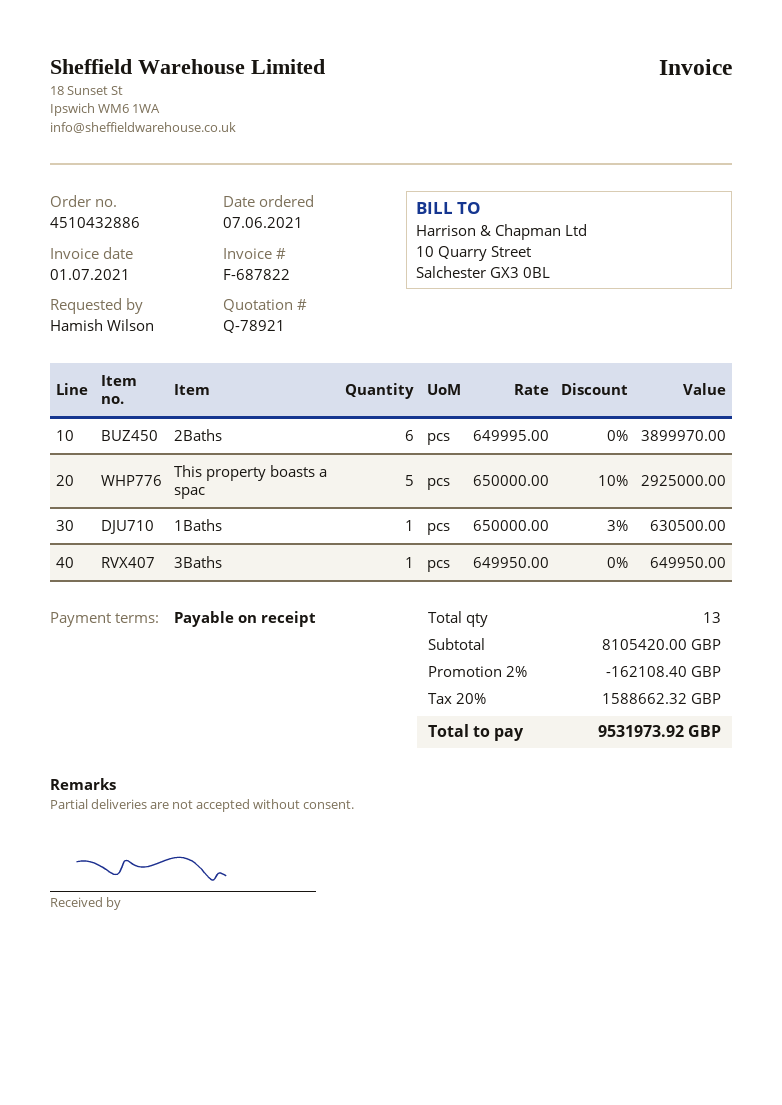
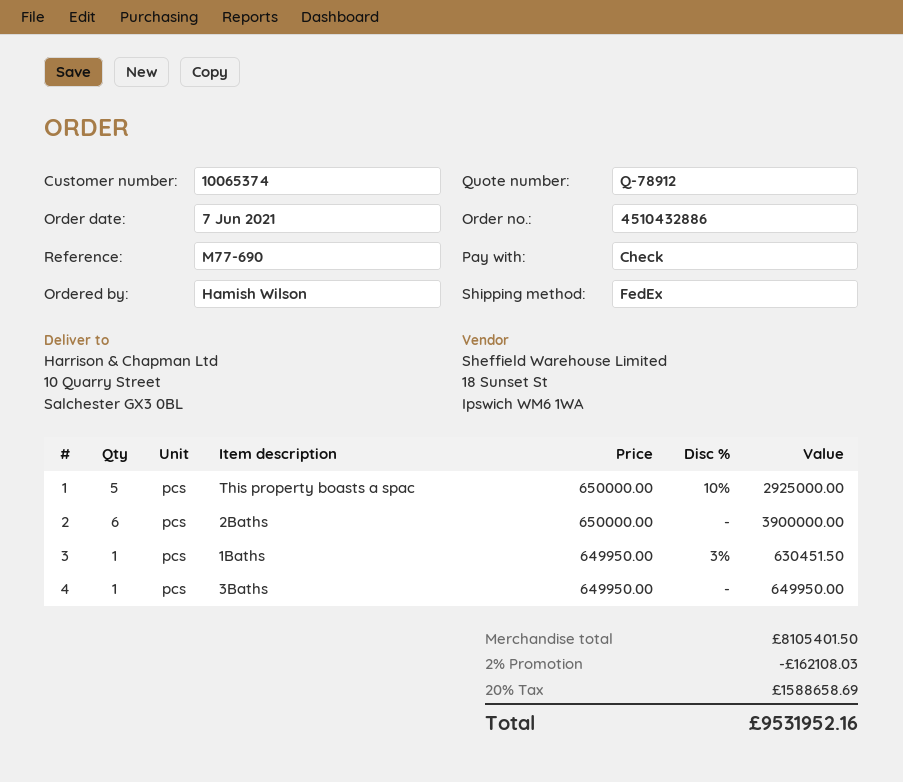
quote number: Q-78921 -> Q-78912
2Baths: 6 x 649995.00 = 3899970.00 -> 6 x 650000.00 = 3900000.00
1Baths: 1 x 650000.00 - 3% = 630500.00 -> 1 x 649950.00 - 3% = 630451.50
subtotal: 8105420.00 -> 8105401.50
discount: 2% = 162108.40 -> 2% = 162108.03
tax: 20% = 1588662.32 -> 20% = 1588658.69
total: 9531973.92 -> 9531952.16

